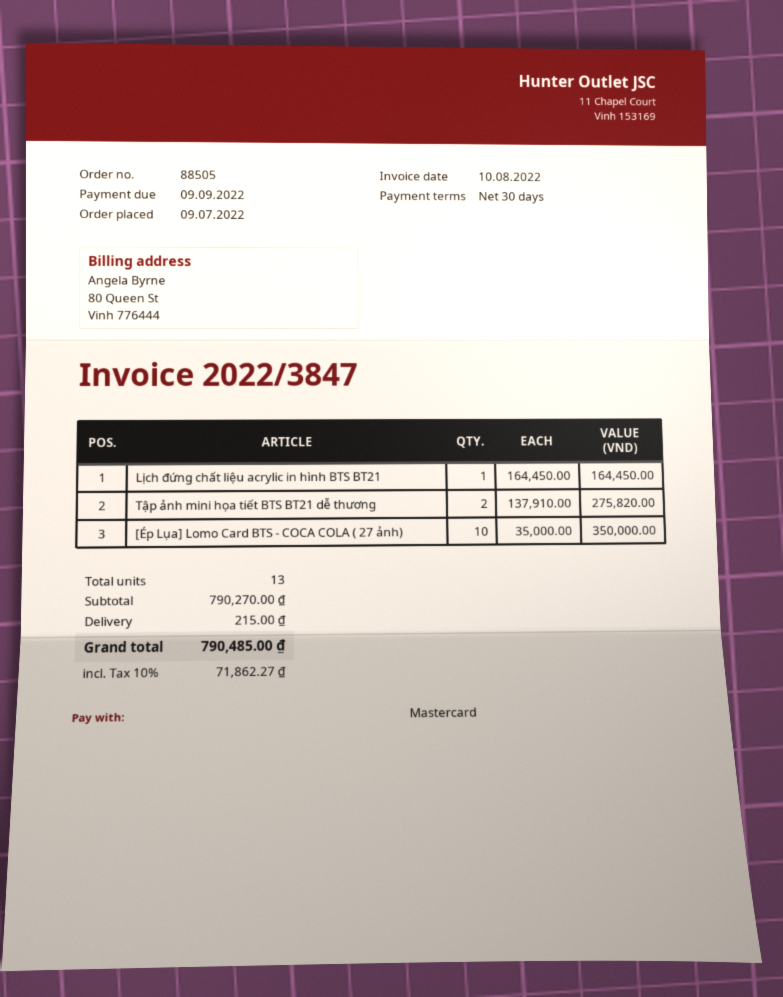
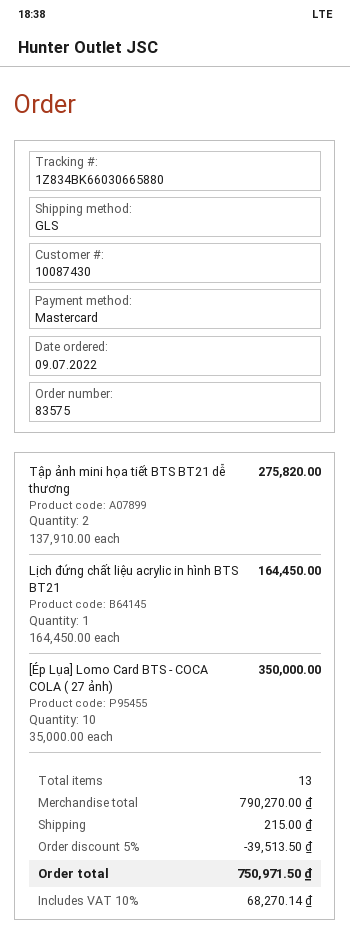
order number: 88505 -> 83575
discount: none -> 5% = 39513.50
tax: 10% = 71862.27 -> 10% = 68270.14
total: 790485.00 -> 750971.50

